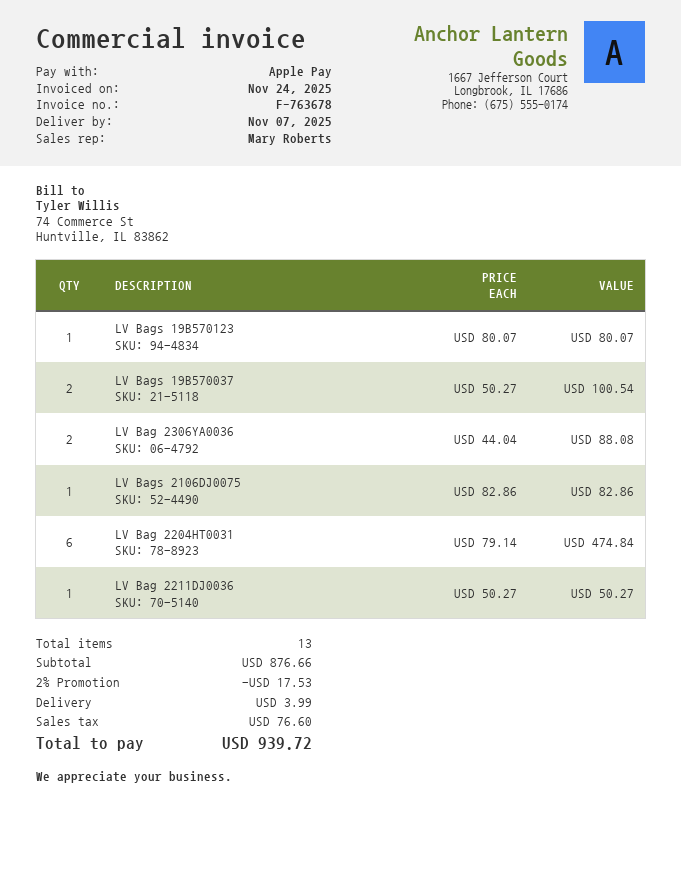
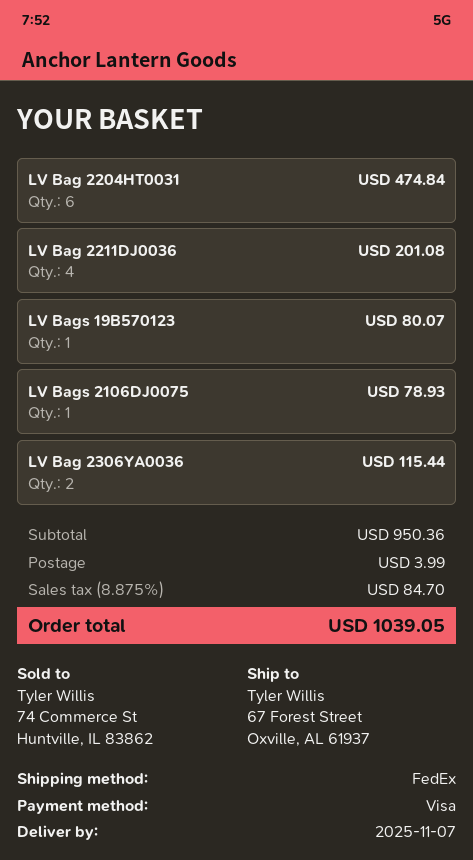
payment method: Apple Pay -> Visa
LV Bags 19B570037: 2 for 100.54 -> none
LV Bag 2306YA0036: 2 for 88.08 -> 2 for 115.44
LV Bags 2106DJ0075: 1 for 82.86 -> 1 for 78.93
LV Bag 2211DJ0036: 1 for 50.27 -> 4 for 201.08
subtotal: 876.66 -> 950.36
discount: 2% = 17.53 -> none
tax: 76.60 -> 84.70
total: 939.72 -> 1039.05

